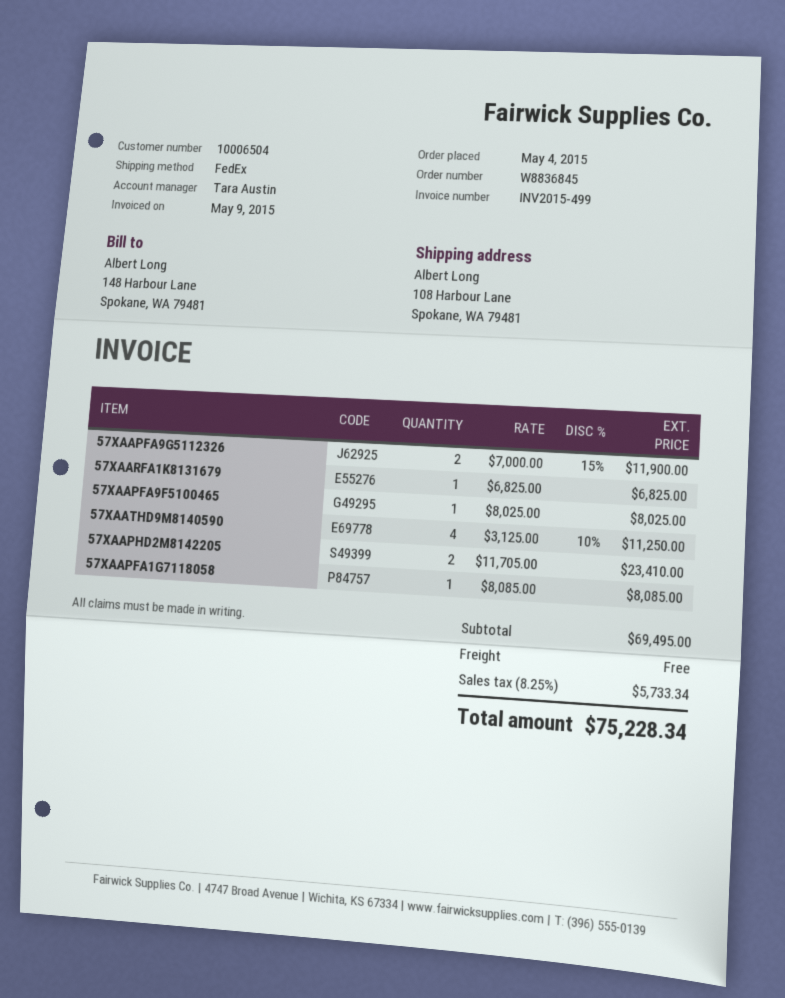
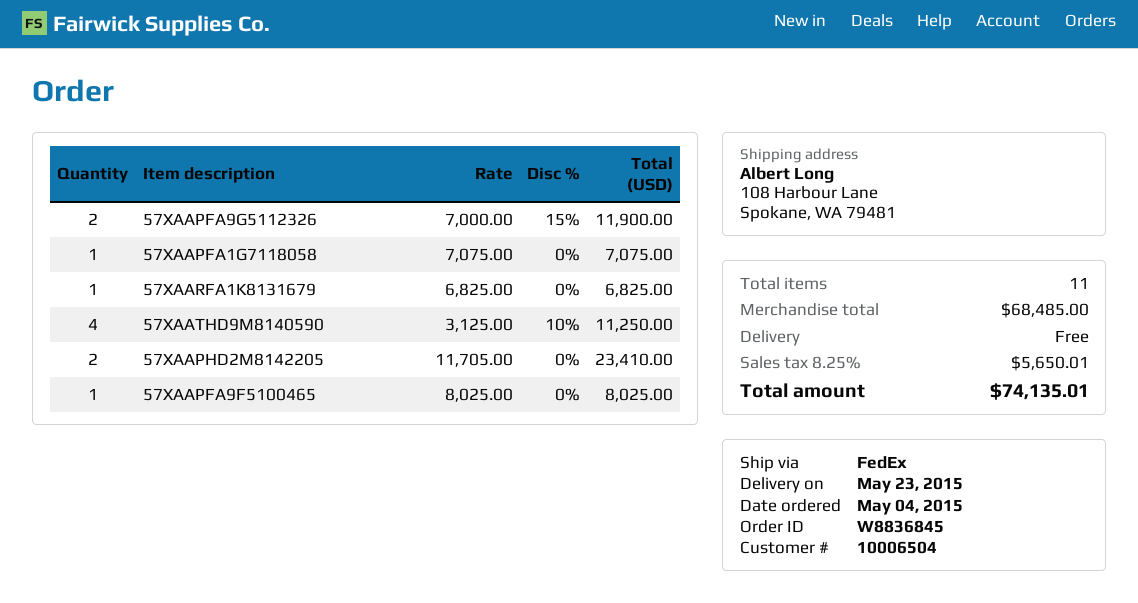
57XAAPFA1G7118058: 1 x 8085.00 = 8085.00 -> 1 x 7075.00 = 7075.00
subtotal: 69495.00 -> 68485.00
tax: 8.25% = 5733.34 -> 8.25% = 5650.01
total: 75228.34 -> 74135.01

